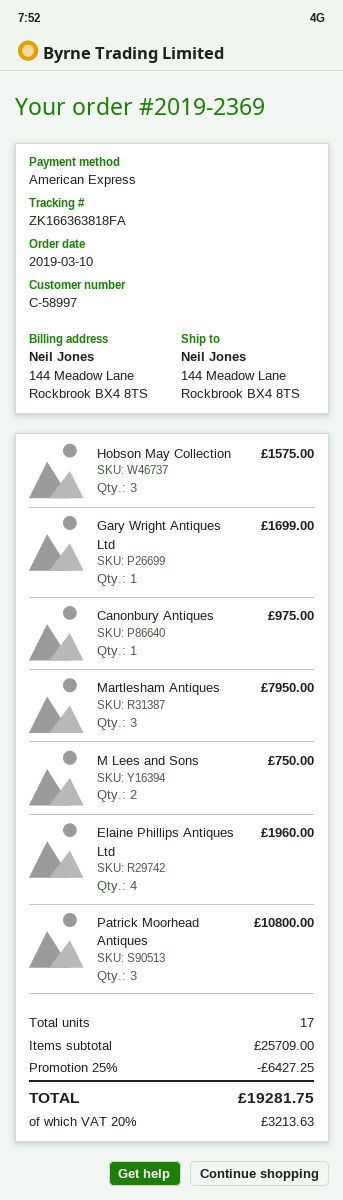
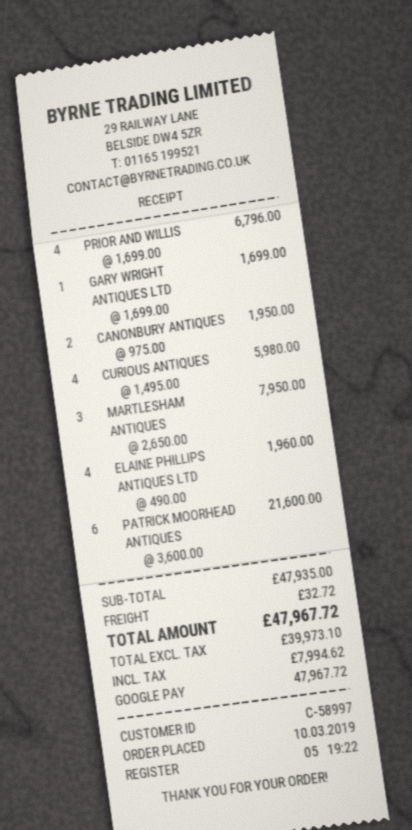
payment method: American Express -> Google Pay
Hobson May Collection: 3 for 1575.00 -> none
Canonbury Antiques: 1 for 975.00 -> 2 for 1950.00
M Lees and Sons: 2 for 750.00 -> none
Patrick Moorhead Antiques: 3 for 10800.00 -> 6 for 21600.00
PRIOR AND WILLIS: none -> 4 for 6796.00
CURIOUS ANTIQUES: none -> 4 for 5980.00
subtotal: 25709.00 -> 47935.00
discount: 25% = 6427.25 -> none
shipping: none -> 32.72
tax: 3213.63 -> 7994.62
total: 19281.75 -> 47967.72

